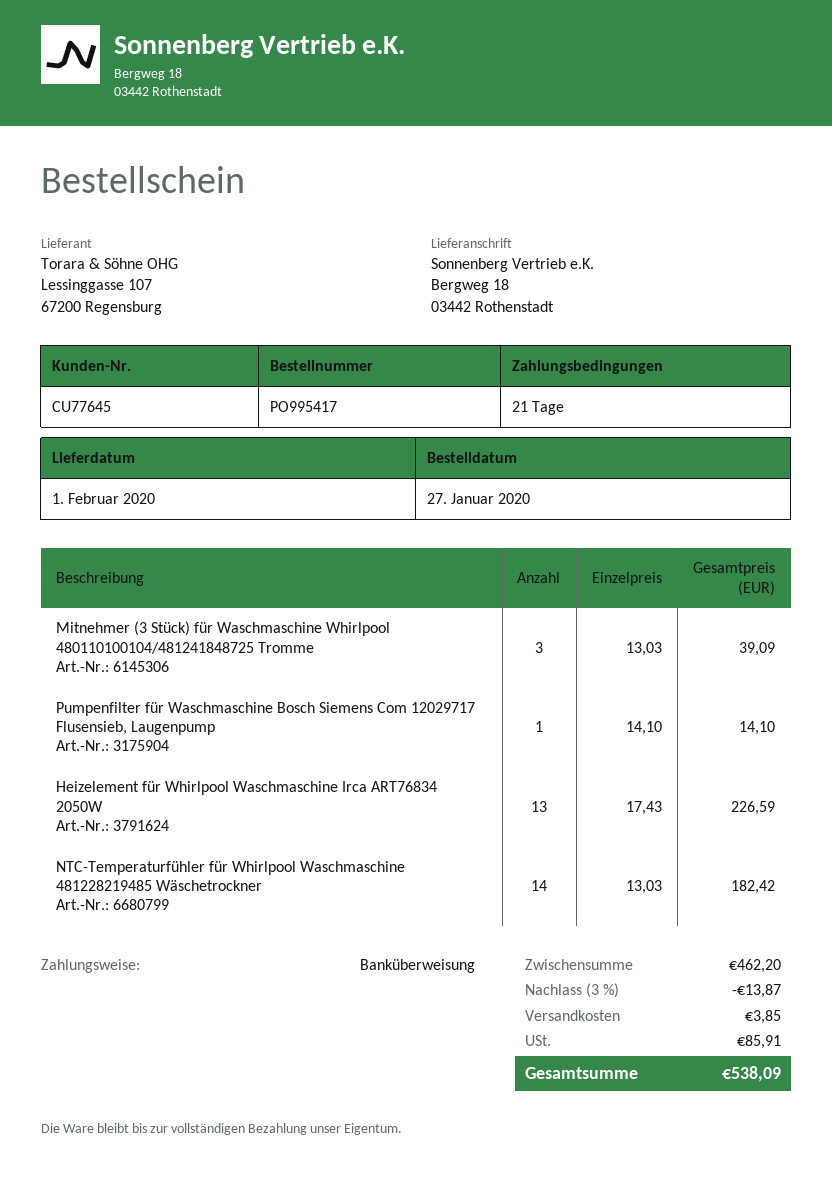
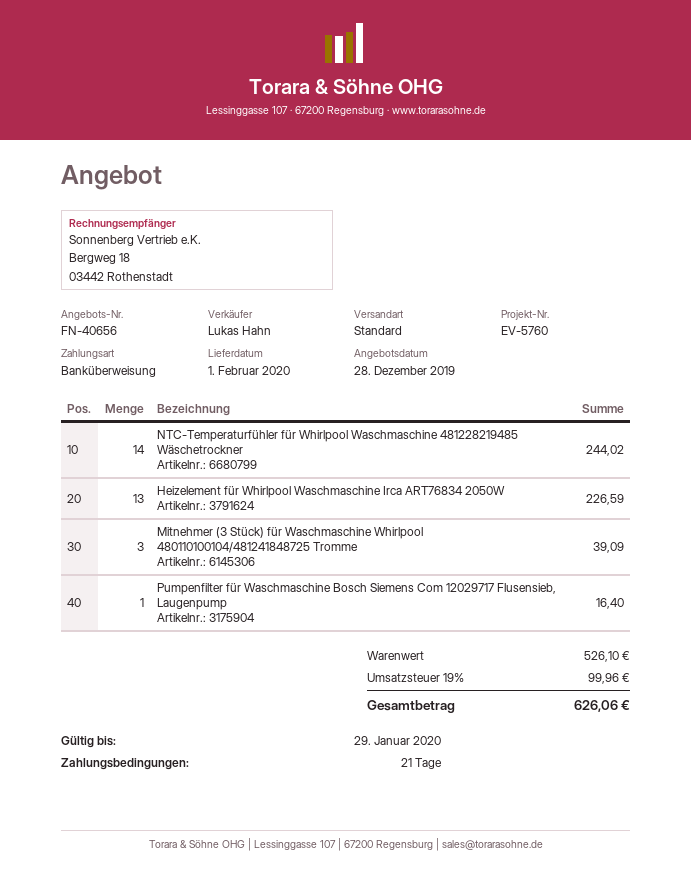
Pumpenfilter für Waschmaschine Bosch Siemens Com 12029717 Flusensieb, Laugenpump: 1 for 14.10 -> 1 for 16.40
NTC-Temperaturfühler für Whirlpool Waschmaschine 481228219485 Wäschetrockner: 14 for 182.42 -> 14 for 244.02
subtotal: 462.20 -> 526.10
discount: 3% = 13.87 -> none
shipping: 3.85 -> none
tax: 85.91 -> 99.96
total: 538.09 -> 626.06

